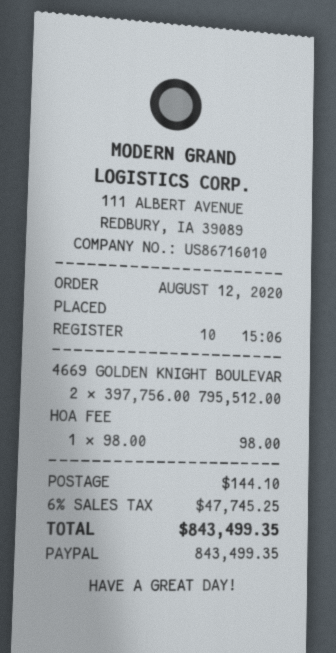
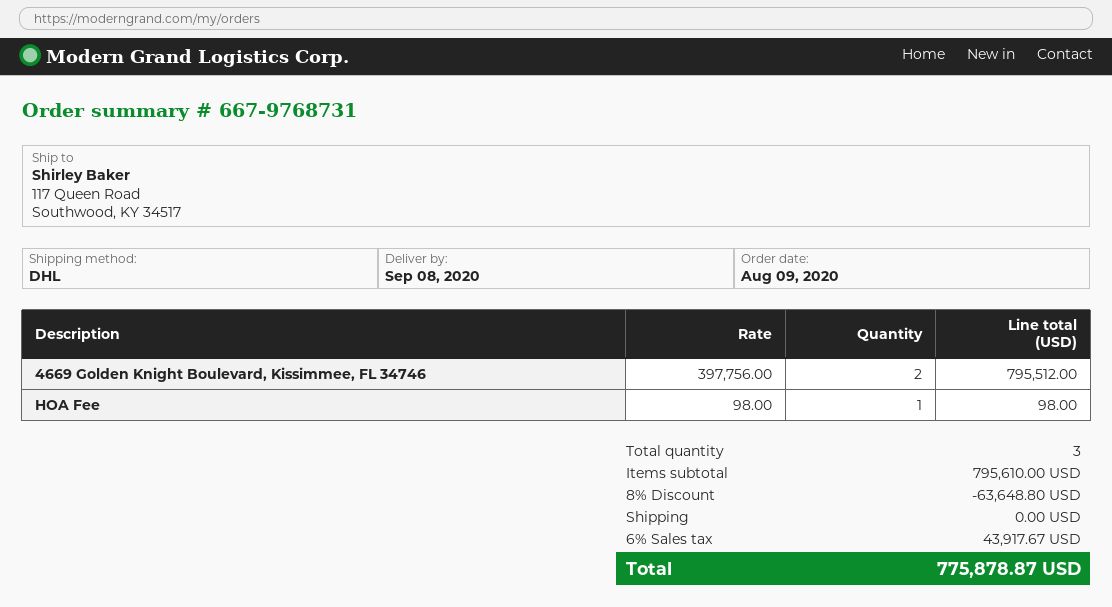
order date: 2020-08-12 -> 2020-08-09
discount: none -> 8% = 63648.80
shipping: 144.10 -> 0.00
tax: 6% = 47745.25 -> 6% = 43917.67
total: 843499.35 -> 775878.87

